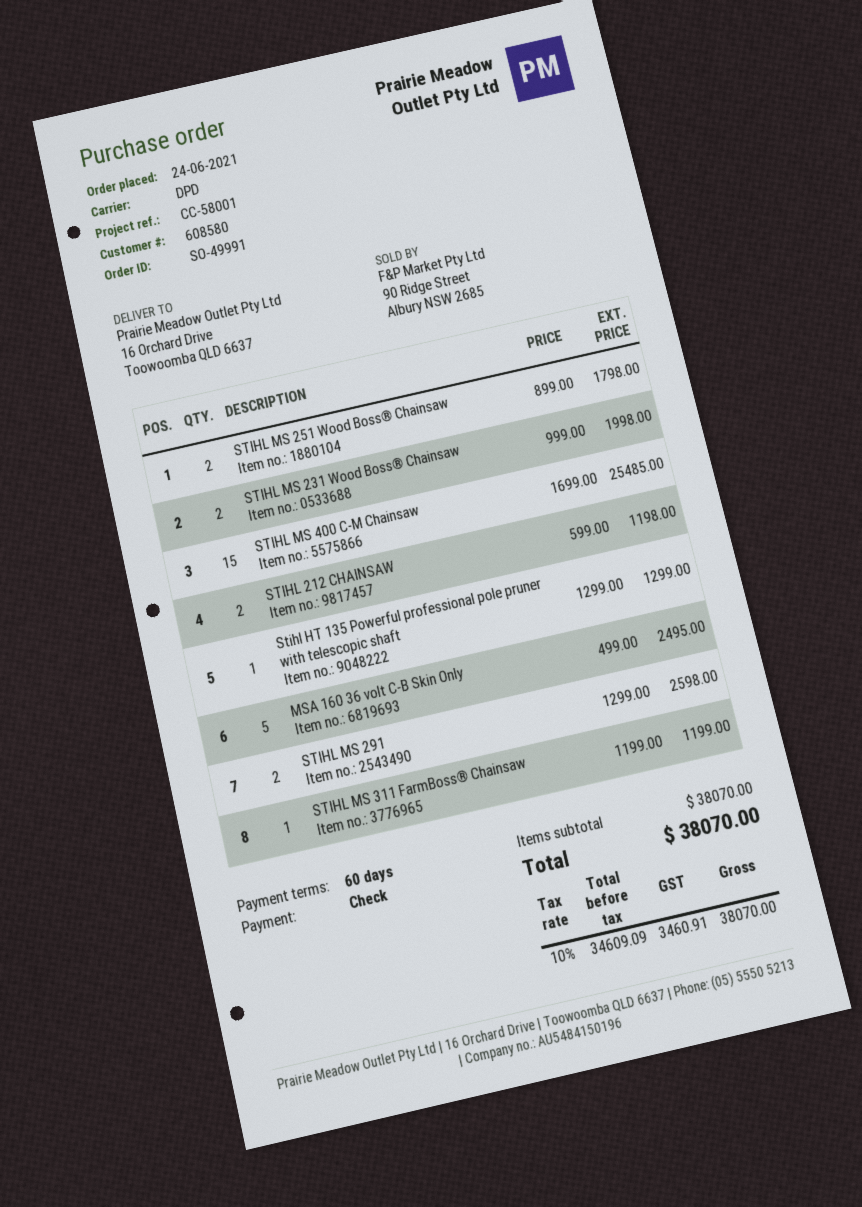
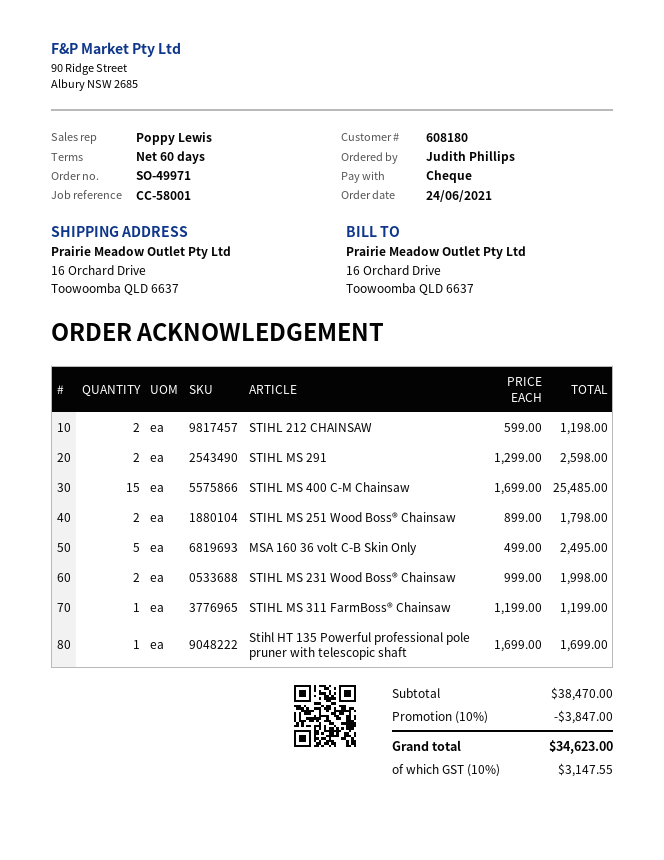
order number: SO-49991 -> SO-49971
customer number: 608580 -> 608180
Stihl HT 135 Powerful professional pole pruner with telescopic shaft: 1 x 1299.00 = 1299.00 -> 1 x 1699.00 = 1699.00
subtotal: 38070.00 -> 38470.00
discount: none -> 10% = 3847.00
tax: 10% = 3460.91 -> 10% = 3147.55
total: 38070.00 -> 34623.00

